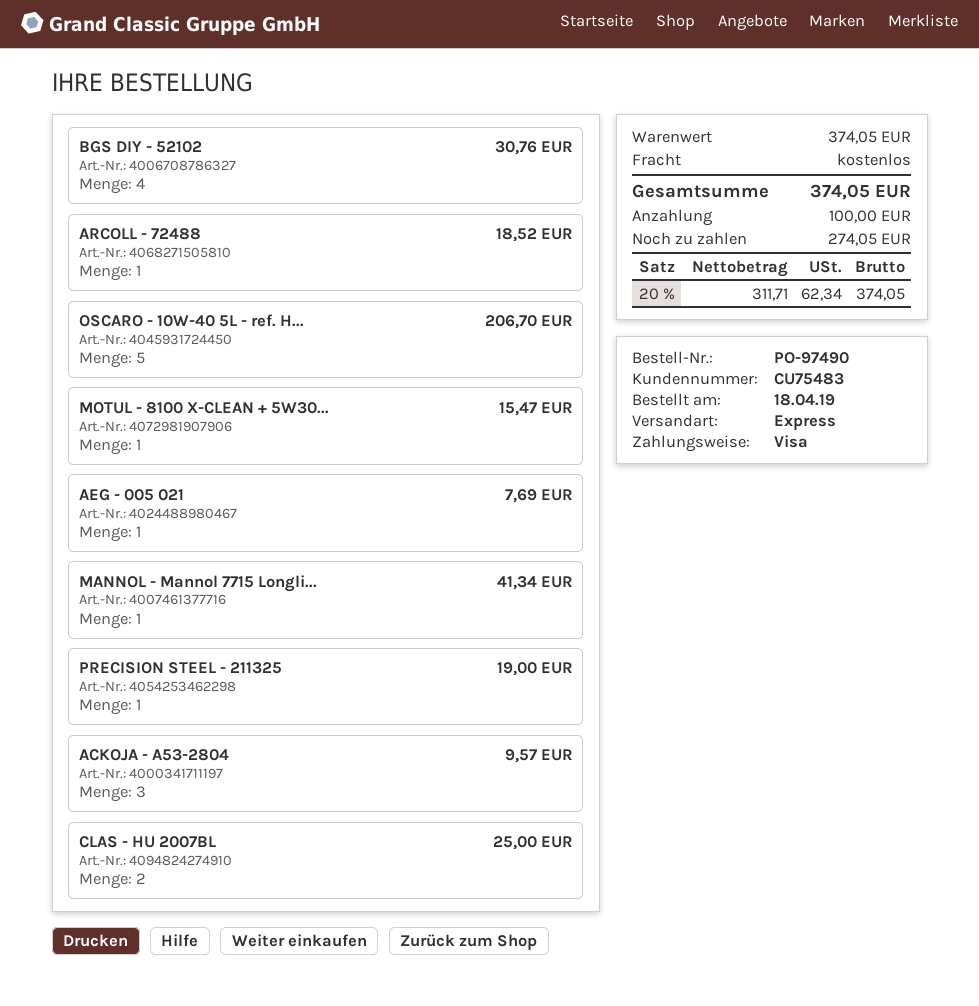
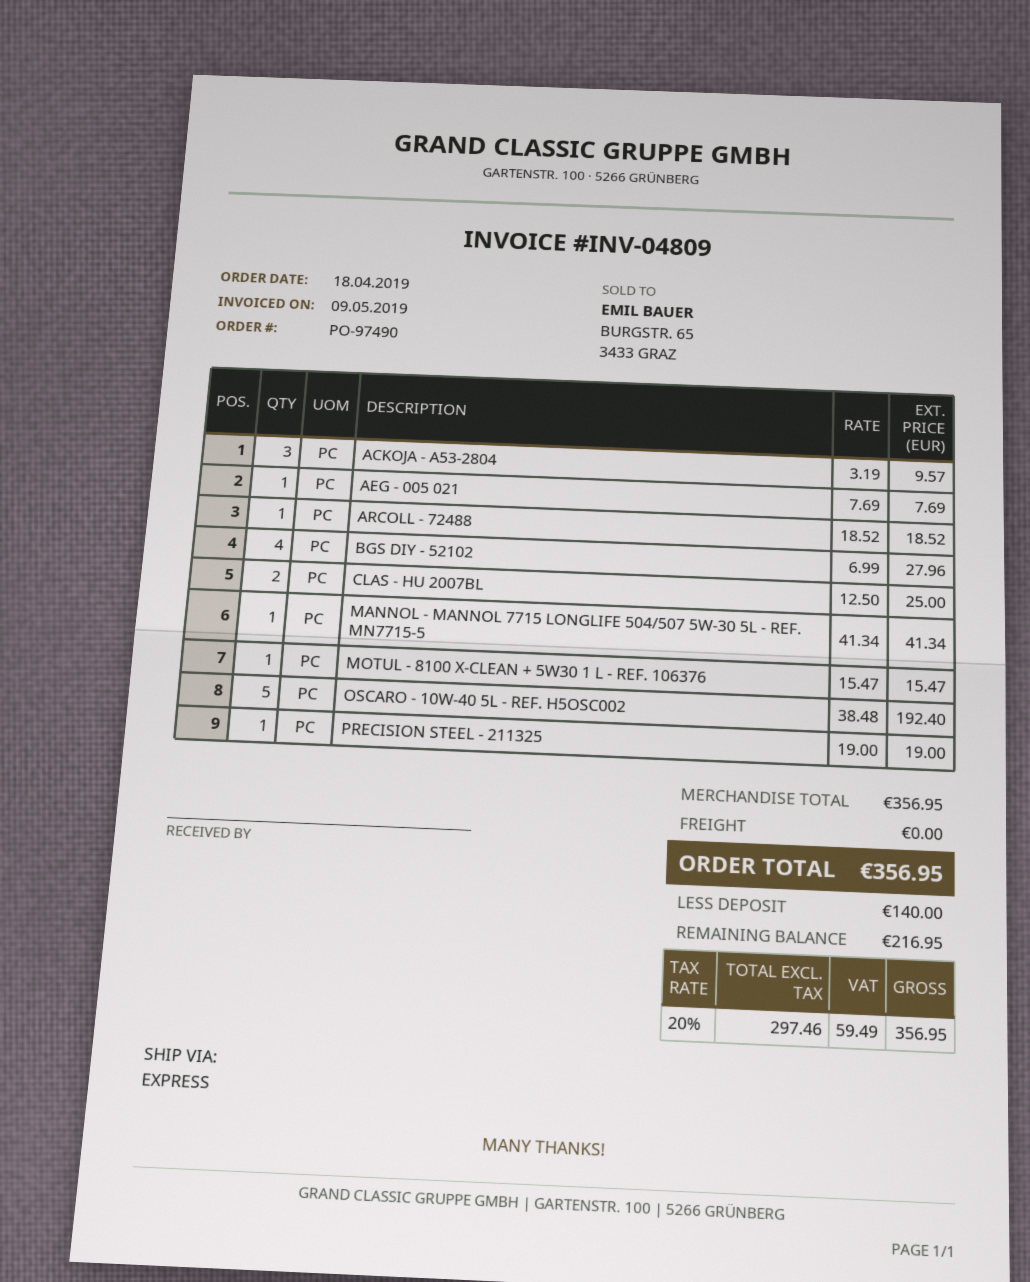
BGS DIY - 52102: 4 for 30.76 -> 4 for 27.96
OSCARO - 10W-40 5L - ref. H...: 5 for 206.70 -> 5 for 192.40
subtotal: 374.05 -> 356.95
net: 311.71 -> 297.46
tax: 20% = 62.34 -> 20% = 59.49
total: 374.05 -> 356.95
deposit: 100.00 -> 140.00
balance: 274.05 -> 216.95

